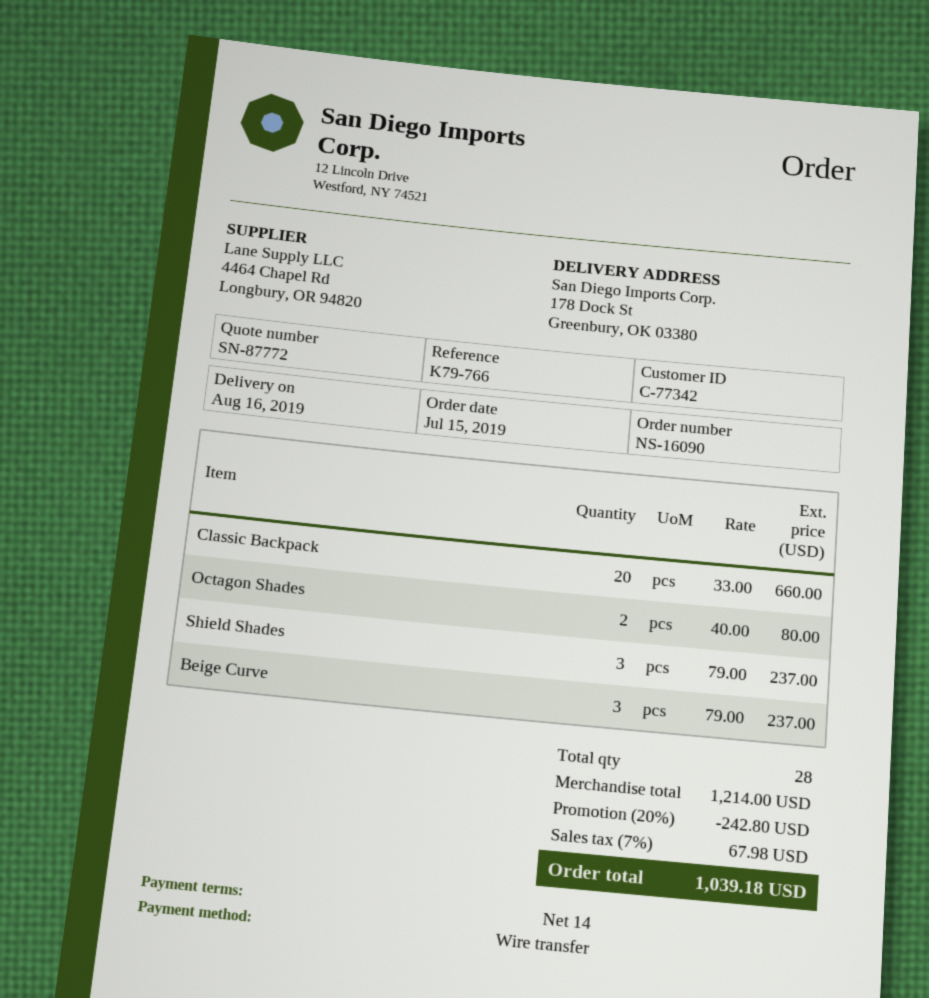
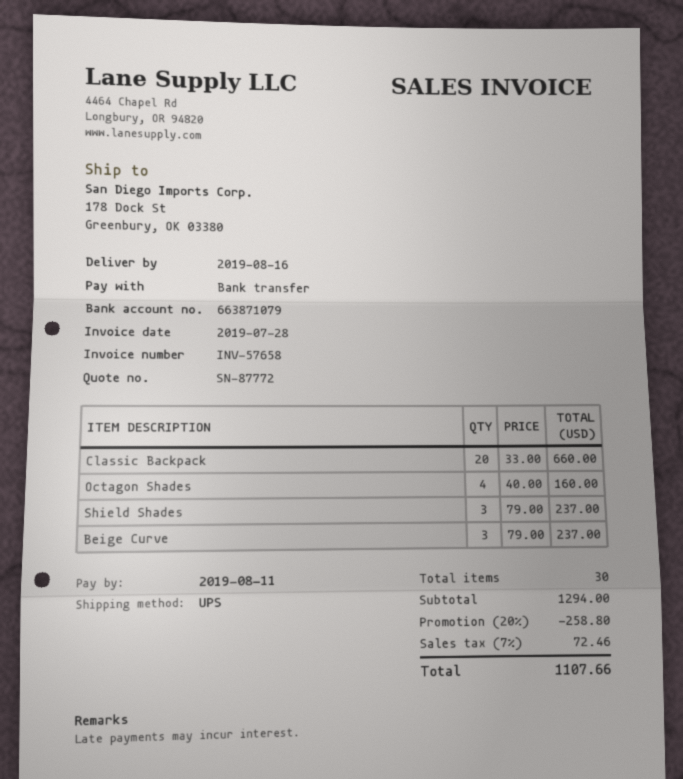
Octagon Shades: 2 x 40.00 = 80.00 -> 4 x 40.00 = 160.00
total quantity: 28 -> 30
subtotal: 1214.00 -> 1294.00
discount: 20% = 242.80 -> 20% = 258.80
tax: 7% = 67.98 -> 7% = 72.46
total: 1039.18 -> 1107.66

